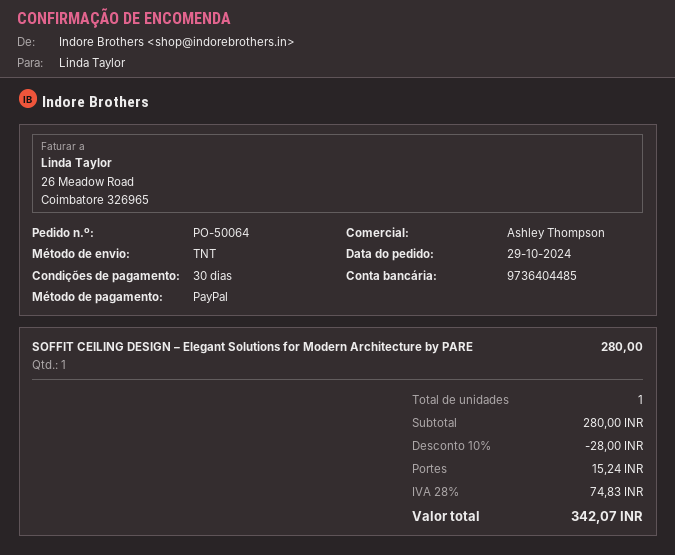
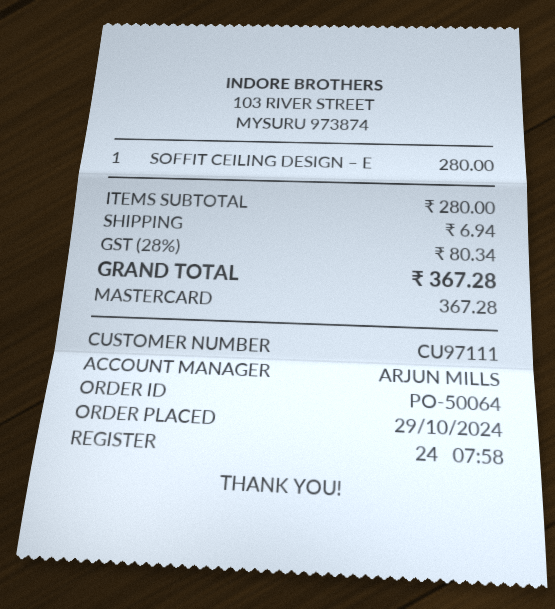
sales rep: Ashley Thompson -> ARJUN MILLS
payment method: PayPal -> Mastercard
discount: 10% = 28.00 -> none
shipping: 15.24 -> 6.94
tax: 28% = 74.83 -> 28% = 80.34
total: 342.07 -> 367.28

